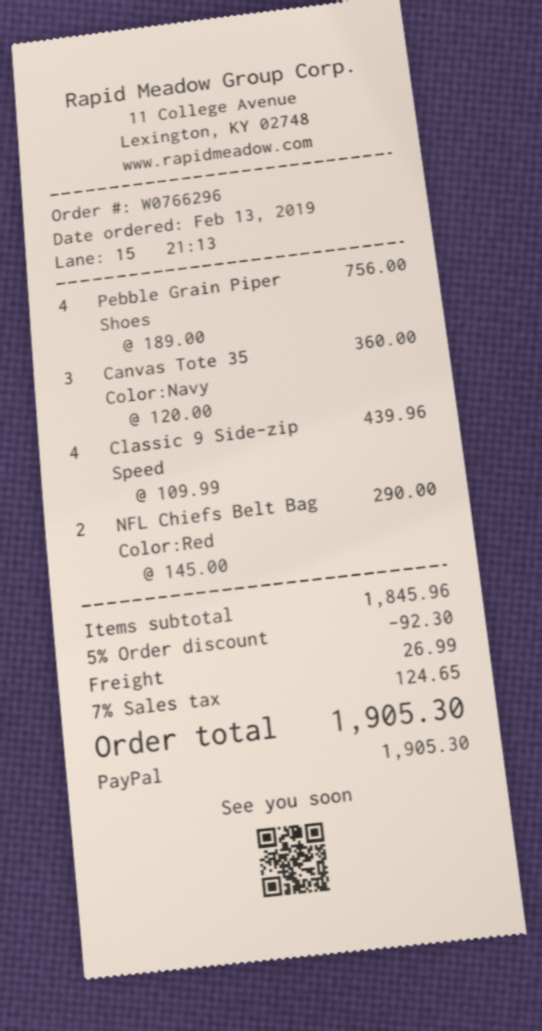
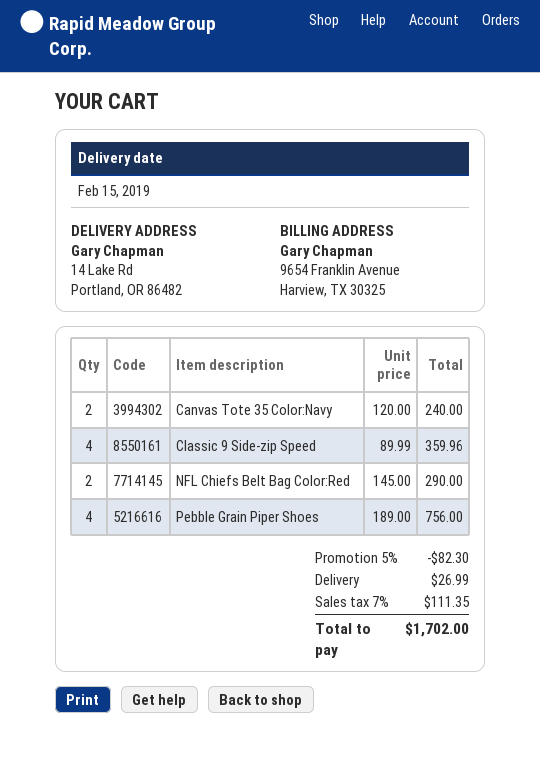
Canvas Tote 35 Color:Navy: 3 x 120.00 = 360.00 -> 2 x 120.00 = 240.00
Classic 9 Side-zip Speed: 4 x 109.99 = 439.96 -> 4 x 89.99 = 359.96
discount: 5% = 92.30 -> 5% = 82.30
tax: 7% = 124.65 -> 7% = 111.35
total: 1905.30 -> 1702.00

